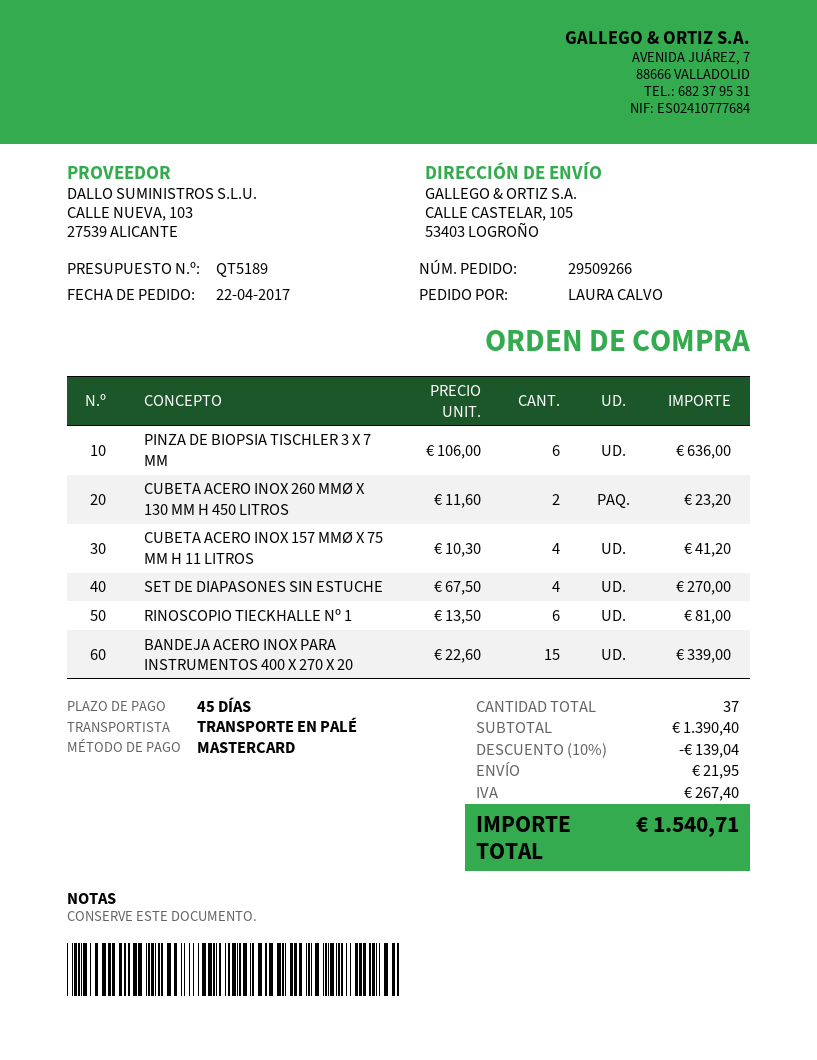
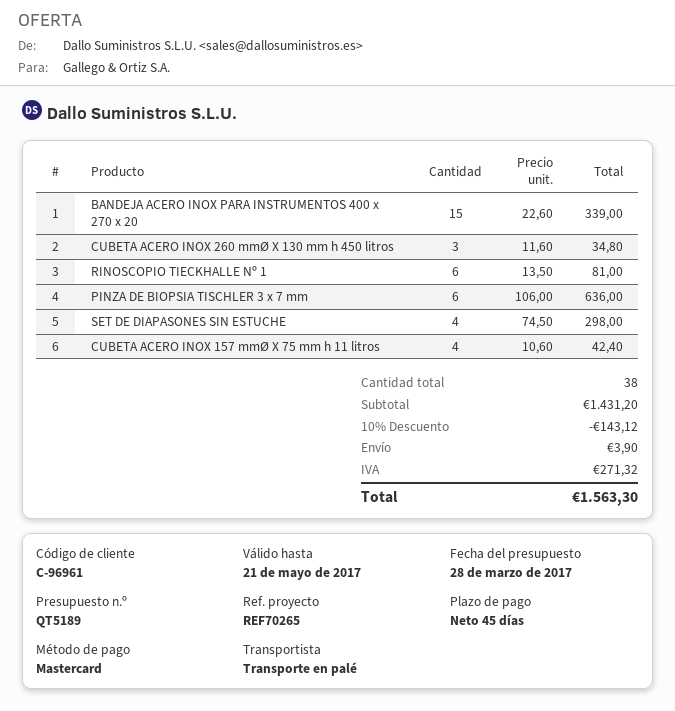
CUBETA ACERO INOX 260 MMØ X 130 MM H 450 LITROS: 2 x 11.60 = 23.20 -> 3 x 11.60 = 34.80
CUBETA ACERO INOX 157 MMØ X 75 MM H 11 LITROS: 4 x 10.30 = 41.20 -> 4 x 10.60 = 42.40
SET DE DIAPASONES SIN ESTUCHE: 4 x 67.50 = 270.00 -> 4 x 74.50 = 298.00
total quantity: 37 -> 38
subtotal: 1390.40 -> 1431.20
discount: 10% = 139.04 -> 10% = 143.12
shipping: 21.95 -> 3.90
tax: 267.40 -> 271.32
total: 1540.71 -> 1563.30

